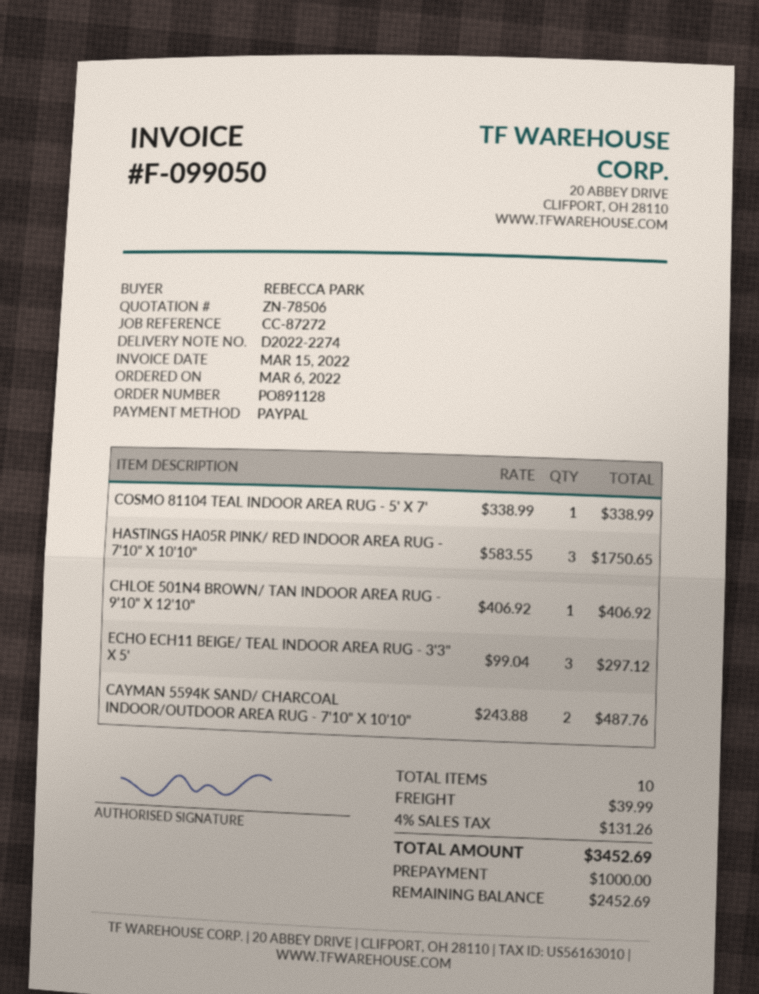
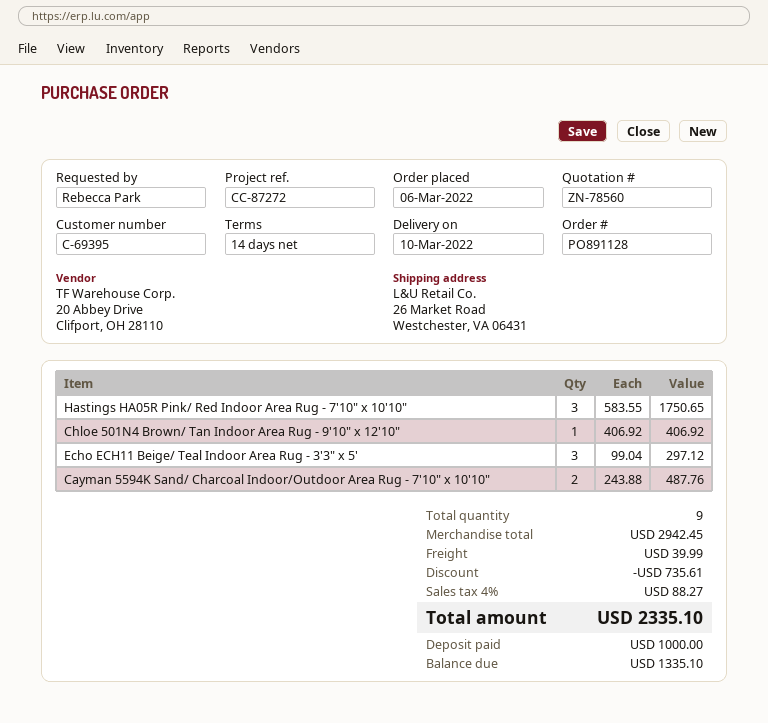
quote number: ZN-78506 -> ZN-78560
COSMO 81104 TEAL INDOOR AREA RUG - 5' X 7': 1 x 338.99 = 338.99 -> none
total quantity: 10 -> 9
discount: none -> 735.61
tax: 4% = 131.26 -> 4% = 88.27
total: 3452.69 -> 2335.10
balance: 2452.69 -> 1335.10

